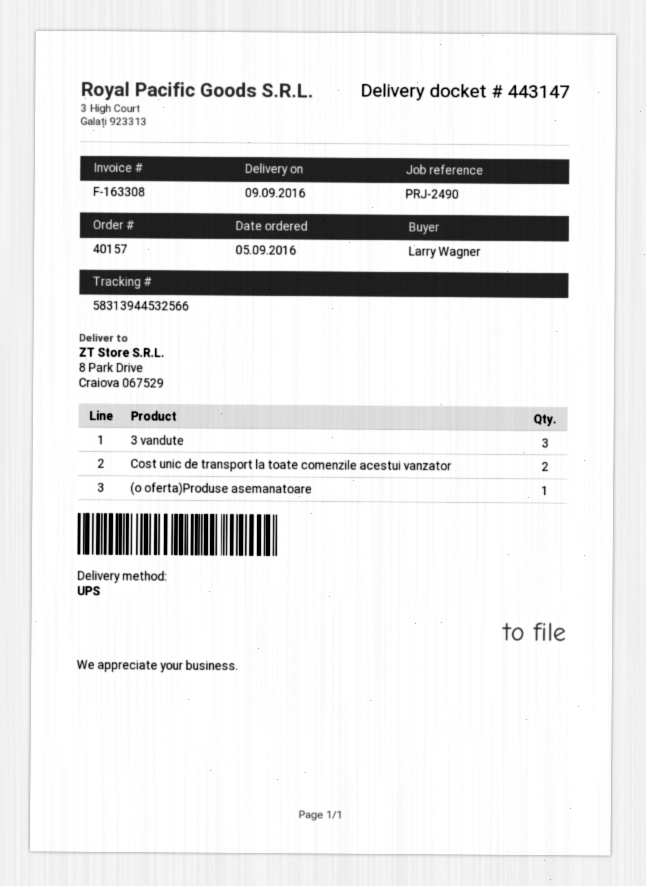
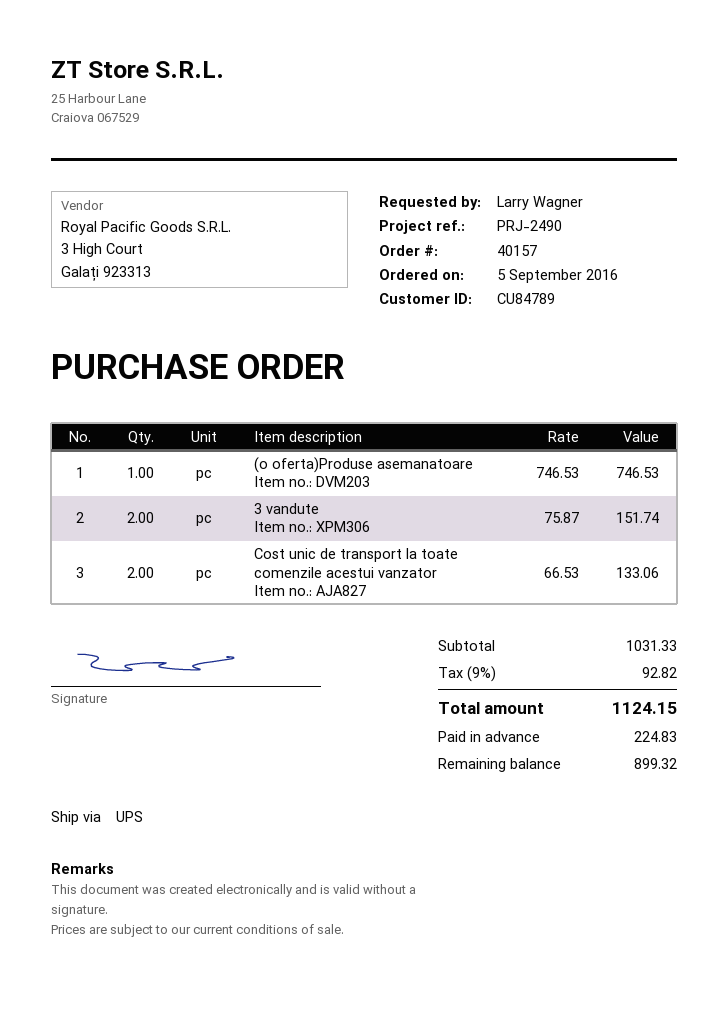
3 vandute: 3 -> 2

